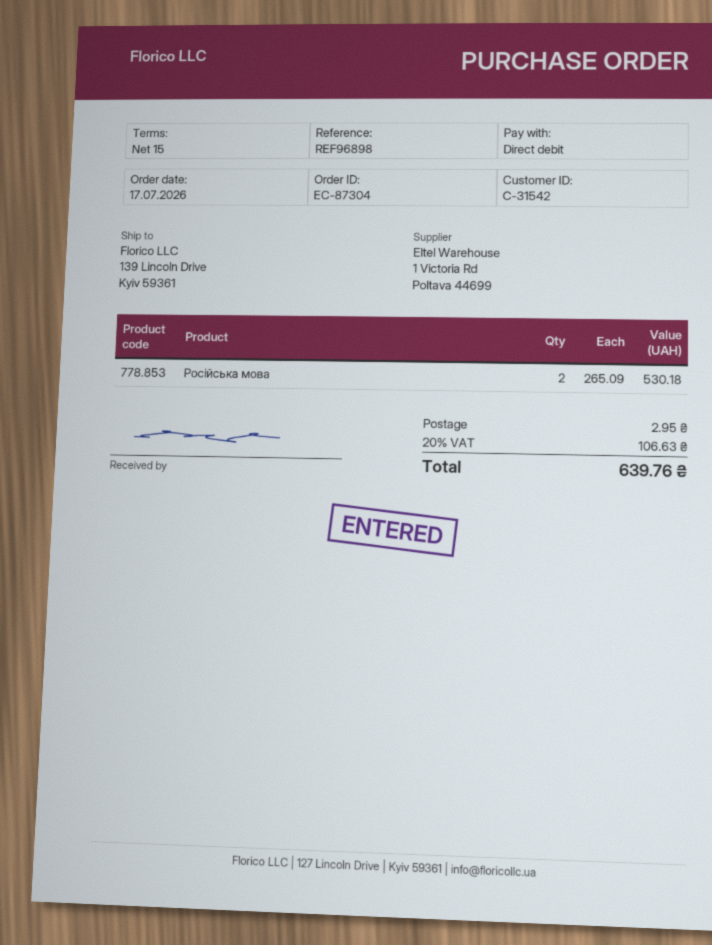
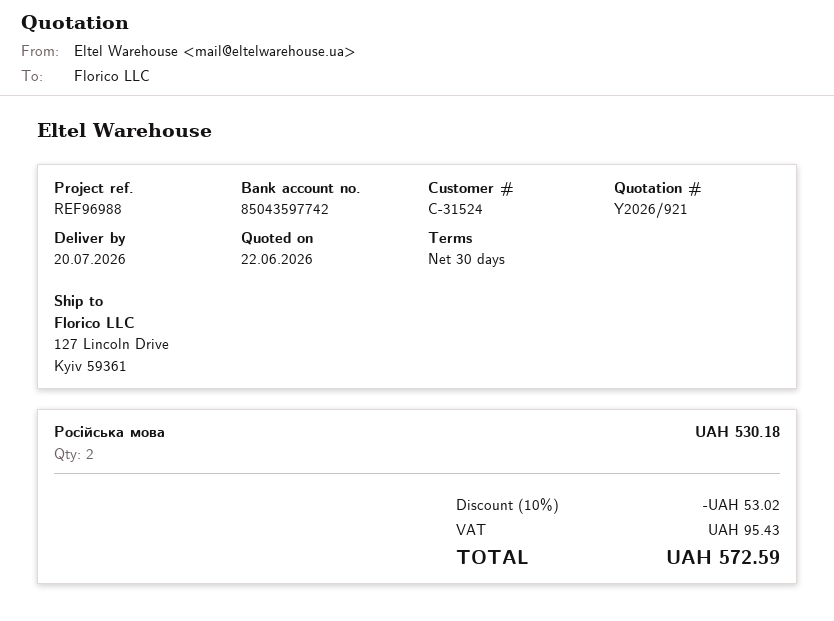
payment terms: 15 days -> 30 days
customer number: C-31542 -> C-31524
reference: REF96898 -> REF96988
ship to: 139 Lincoln Drive, Kyiv 59361 -> 127 Lincoln Drive, Kyiv 59361
discount: none -> 10% = 53.02
shipping: 2.95 -> none
tax: 106.63 -> 95.43
total: 639.76 -> 572.59

